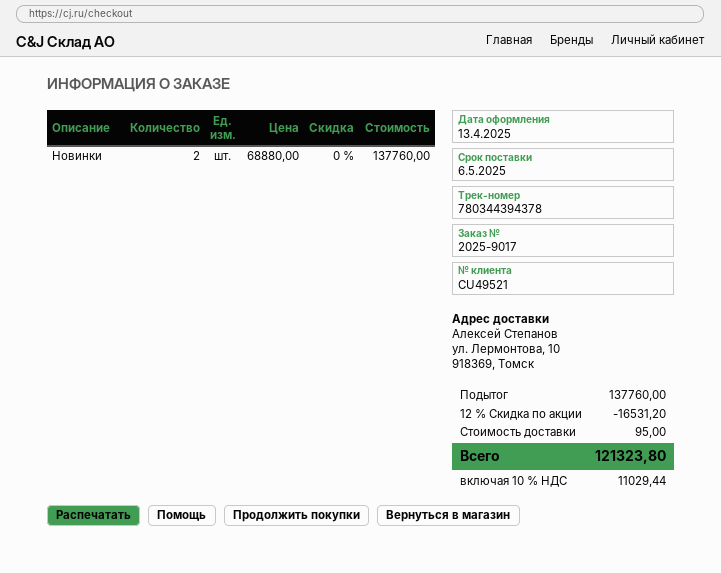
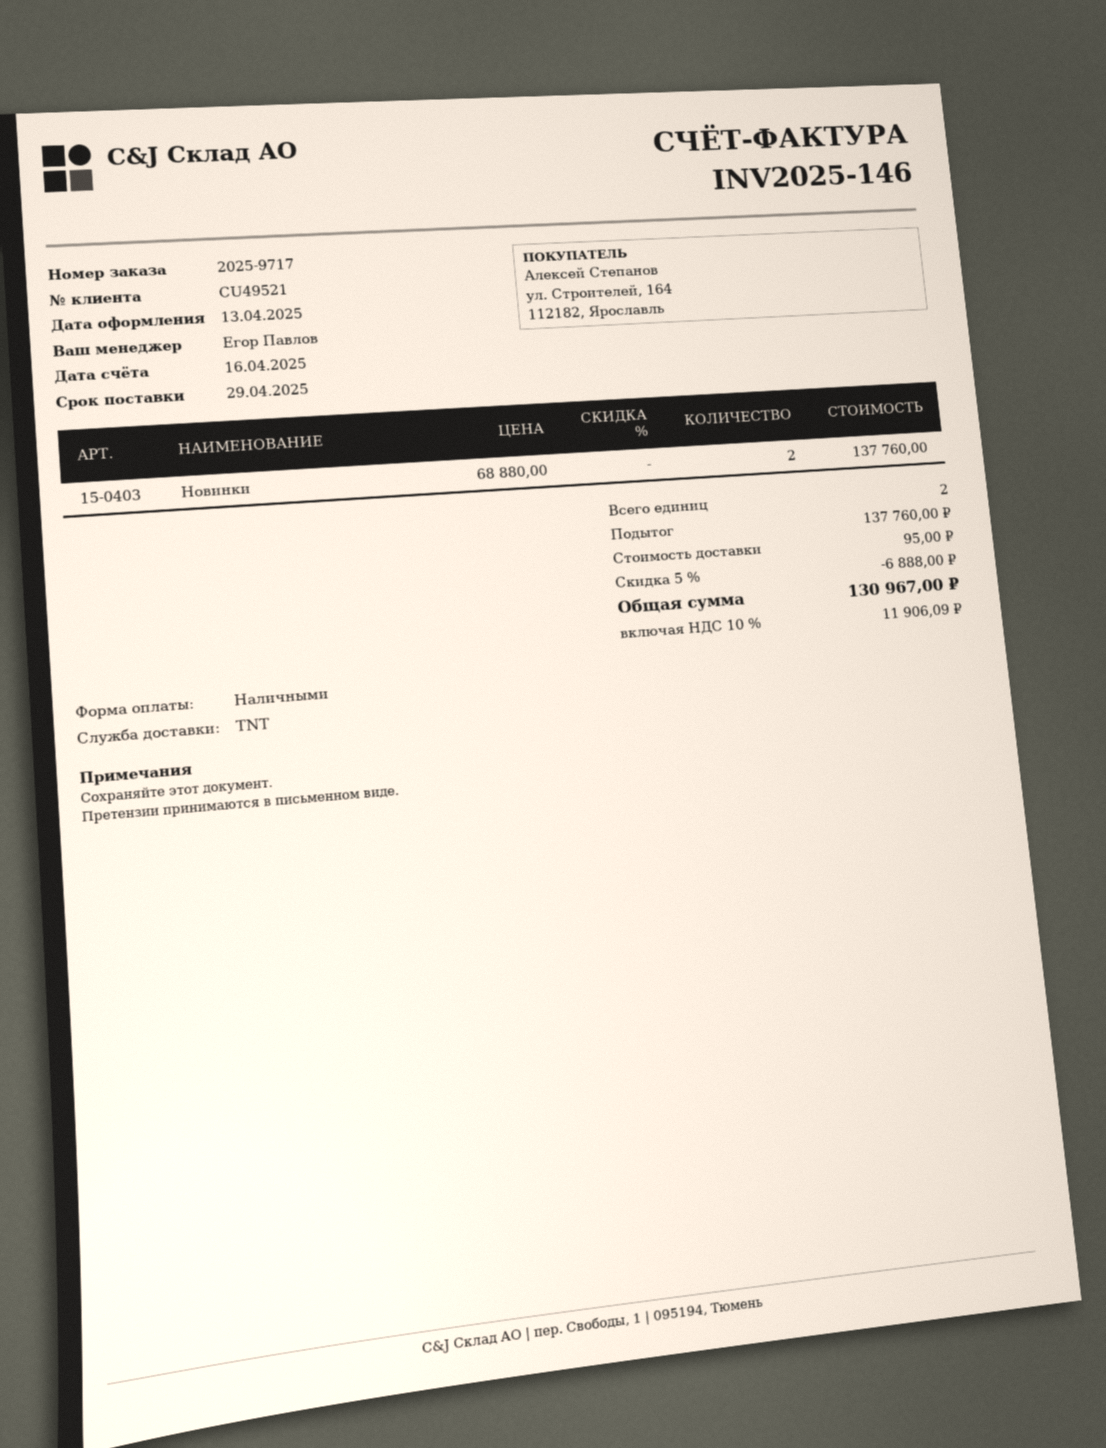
order number: 2025-9017 -> 2025-9717
delivery date: 2025-05-06 -> 2025-04-29
discount: 12% = 16531.20 -> 5% = 6888.00
tax: 10% = 11029.44 -> 10% = 11906.09
total: 121323.80 -> 130967.00

